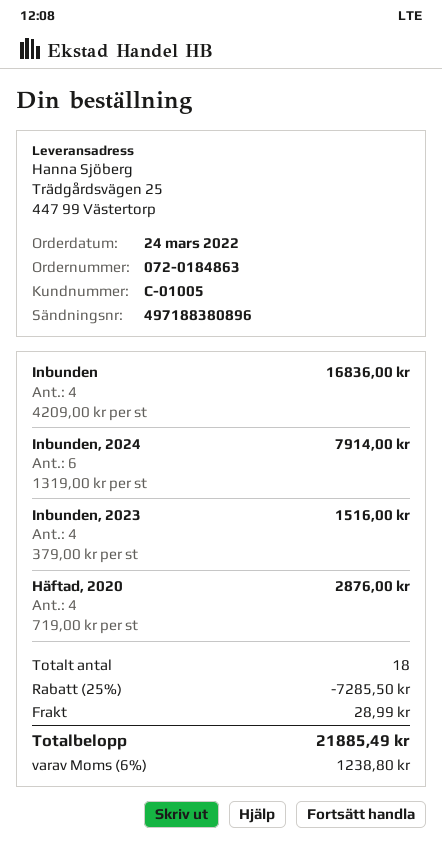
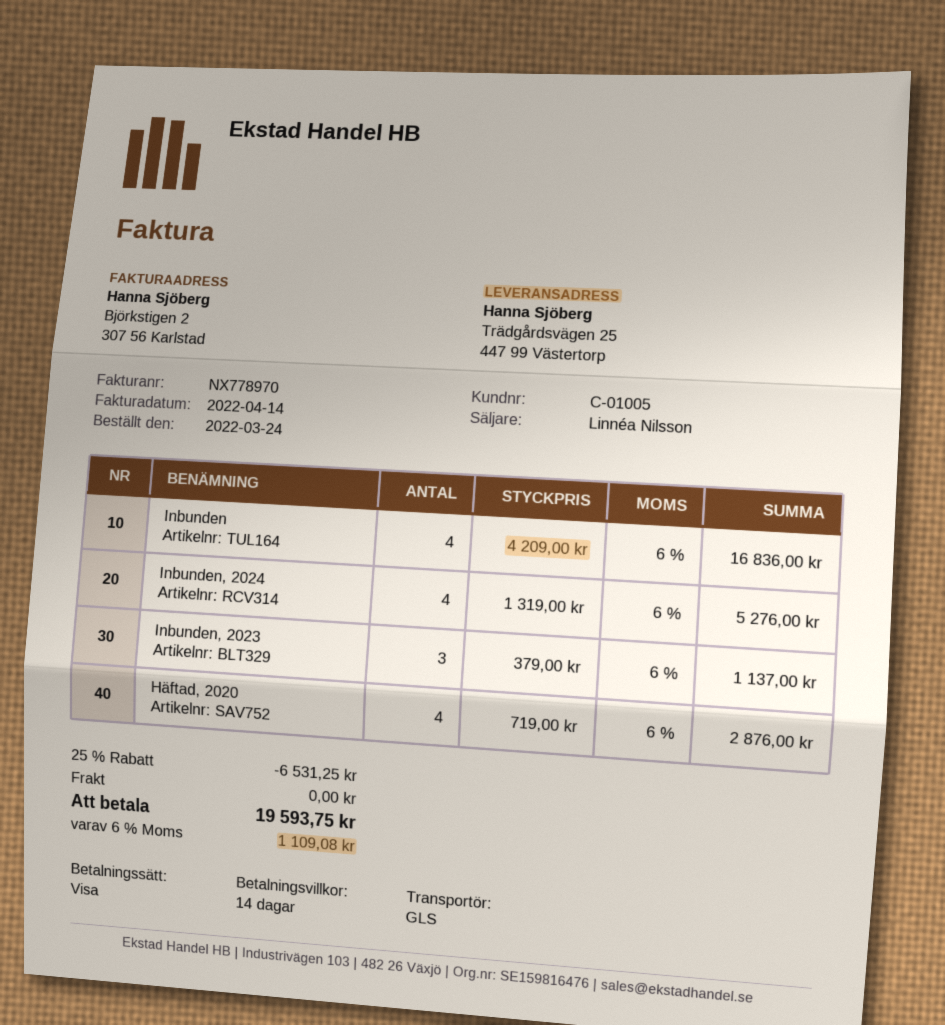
Inbunden, 2024: 6 x 1319.00 = 7914.00 -> 4 x 1319.00 = 5276.00
Inbunden, 2023: 4 x 379.00 = 1516.00 -> 3 x 379.00 = 1137.00
discount: 25% = 7285.50 -> 25% = 6531.25
shipping: 28.99 -> 0.00
tax: 6% = 1238.80 -> 6% = 1109.08
total: 21885.49 -> 19593.75

